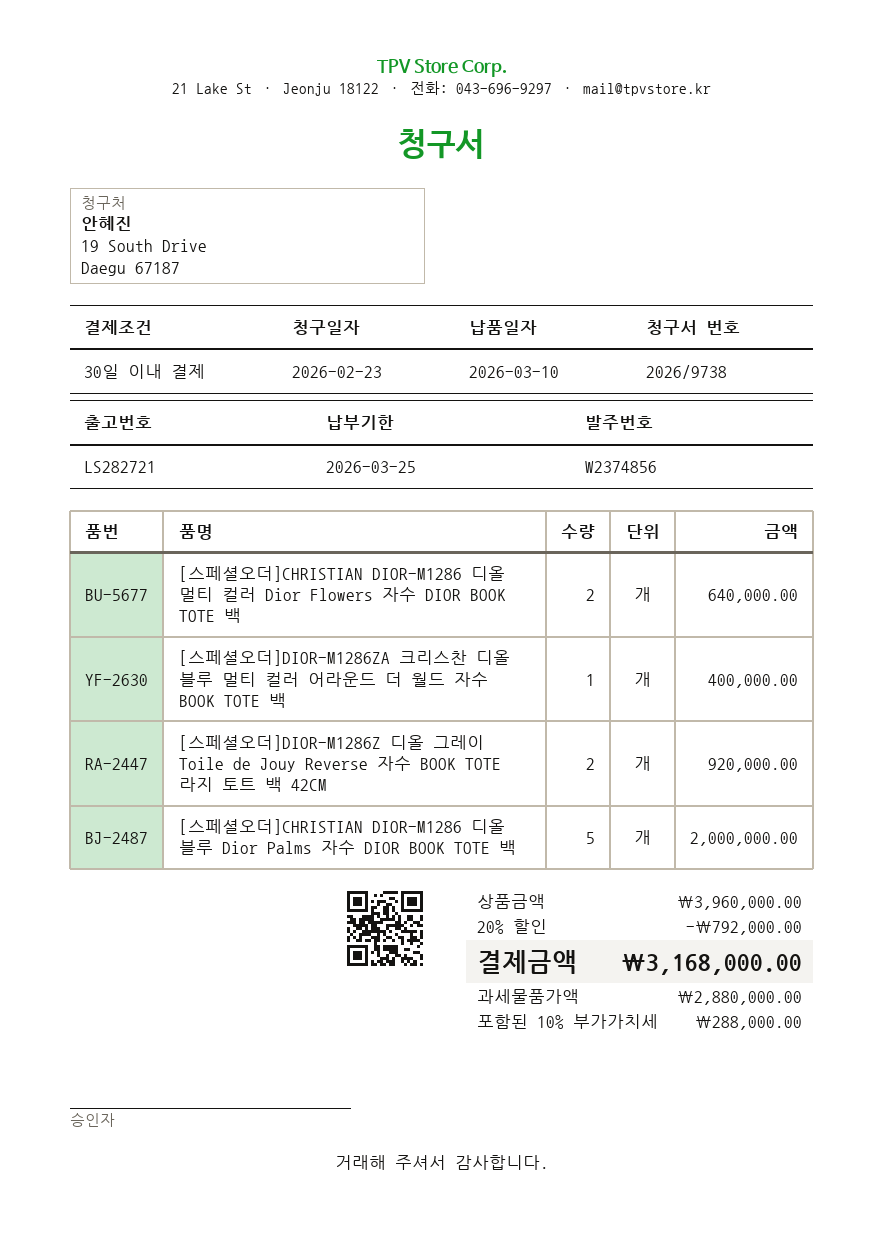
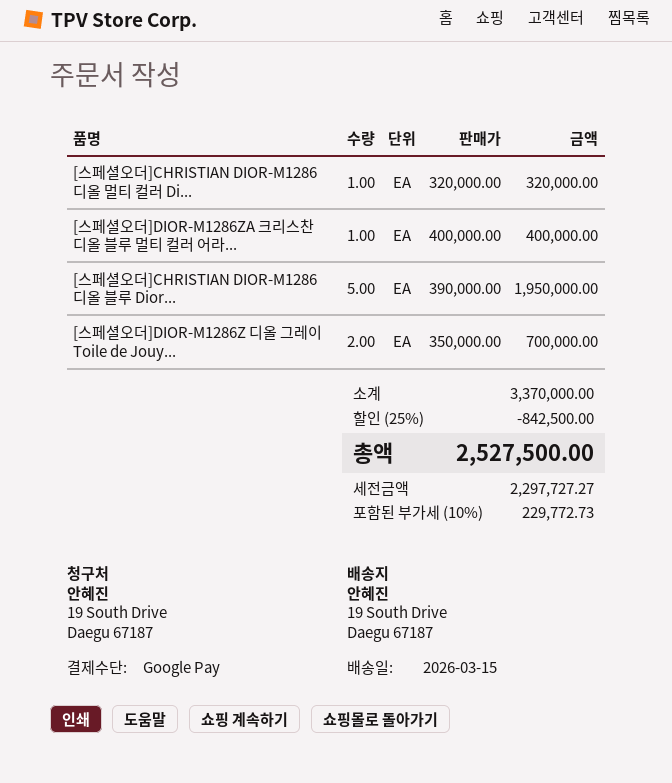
delivery date: 2026-03-10 -> 2026-03-15
[스페셜오더]CHRISTIAN DIOR-M1286 디올 멀티 컬러 Dior Flowers 자수 DIOR BOOK TOTE 백: 2 for 640000.00 -> 1 for 320000.00
[스페셜오더]DIOR-M1286Z 디올 그레이 Toile de Jouy Reverse 자수 BOOK TOTE 라지 토트 백 42CM: 2 for 920000.00 -> 2 for 700000.00
[스페셜오더]CHRISTIAN DIOR-M1286 디올 블루 Dior Palms 자수 DIOR BOOK TOTE 백: 5 for 2000000.00 -> 5 for 1950000.00
subtotal: 3960000.00 -> 3370000.00
discount: 20% = 792000.00 -> 25% = 842500.00
net: 2880000.00 -> 2297727.27
tax: 10% = 288000.00 -> 10% = 229772.73
total: 3168000.00 -> 2527500.00

